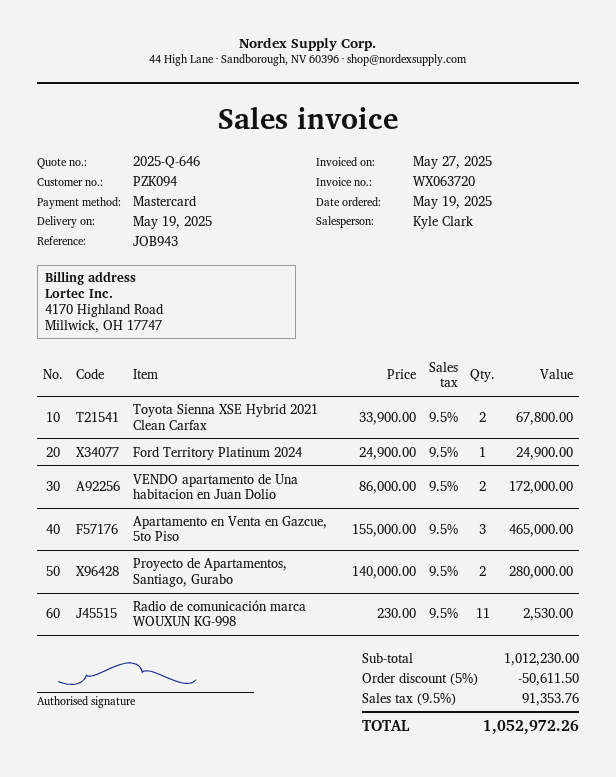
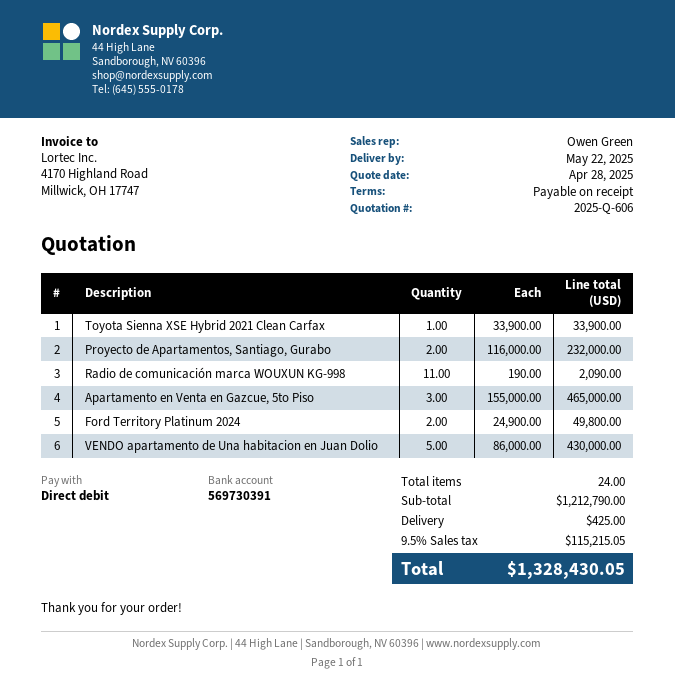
quote number: 2025-Q-646 -> 2025-Q-606
delivery date: 2025-05-19 -> 2025-05-22
sales rep: Kyle Clark -> Owen Green
payment method: Mastercard -> direct debit
Toyota Sienna XSE Hybrid 2021 Clean Carfax: 2 x 33900.00 = 67800.00 -> 1 x 33900.00 = 33900.00
Ford Territory Platinum 2024: 1 x 24900.00 = 24900.00 -> 2 x 24900.00 = 49800.00
VENDO apartamento de Una habitacion en Juan Dolio: 2 x 86000.00 = 172000.00 -> 5 x 86000.00 = 430000.00
Proyecto de Apartamentos, Santiago, Gurabo: 2 x 140000.00 = 280000.00 -> 2 x 116000.00 = 232000.00
Radio de comunicación marca WOUXUN KG-998: 11 x 230.00 = 2530.00 -> 11 x 190.00 = 2090.00
subtotal: 1012230.00 -> 1212790.00
discount: 5% = 50611.50 -> none
shipping: none -> 425.00
tax: 9.5% = 91353.76 -> 9.5% = 115215.05
total: 1052972.26 -> 1328430.05

